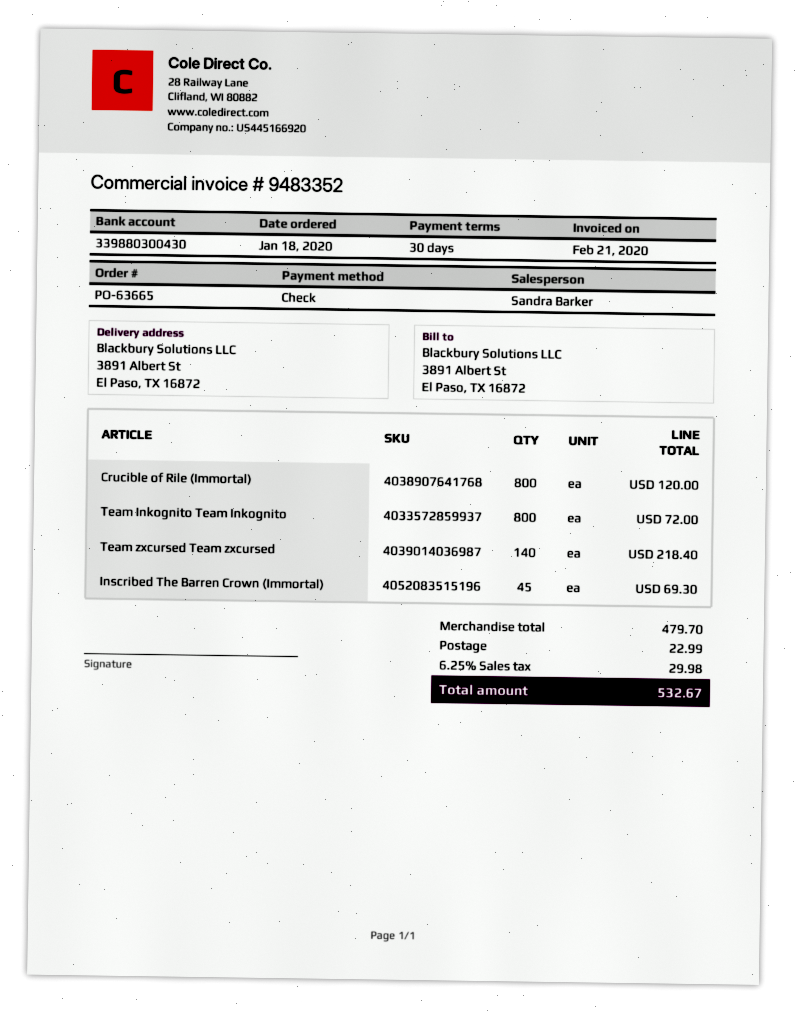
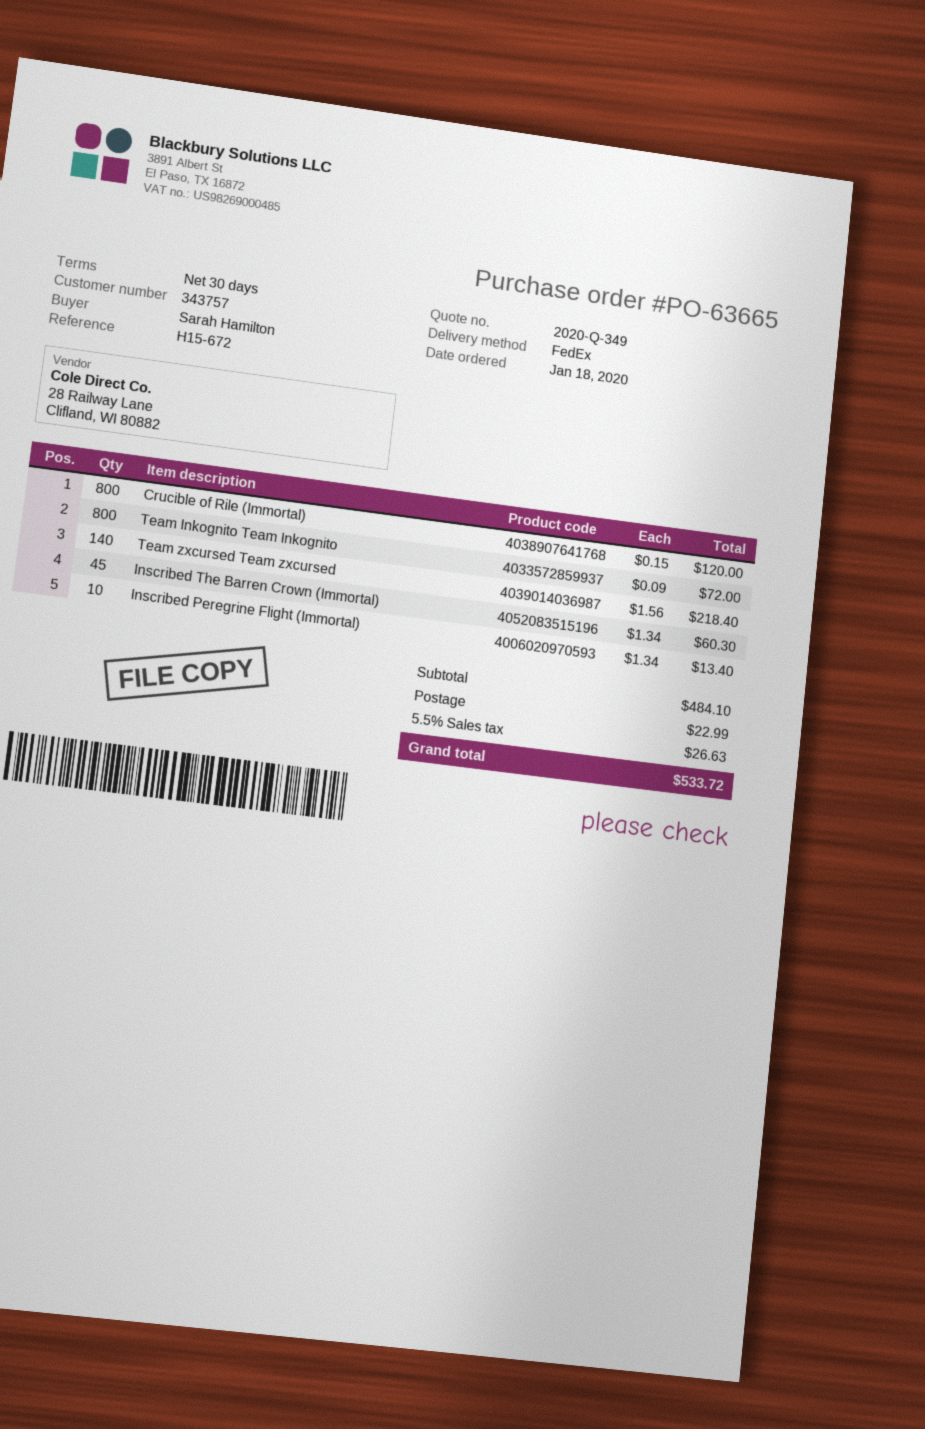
Inscribed The Barren Crown (Immortal): 45 for 69.30 -> 45 for 60.30
Inscribed Peregrine Flight (Immortal): none -> 10 for 13.40
subtotal: 479.70 -> 484.10
tax: 6.25% = 29.98 -> 5.5% = 26.63
total: 532.67 -> 533.72

